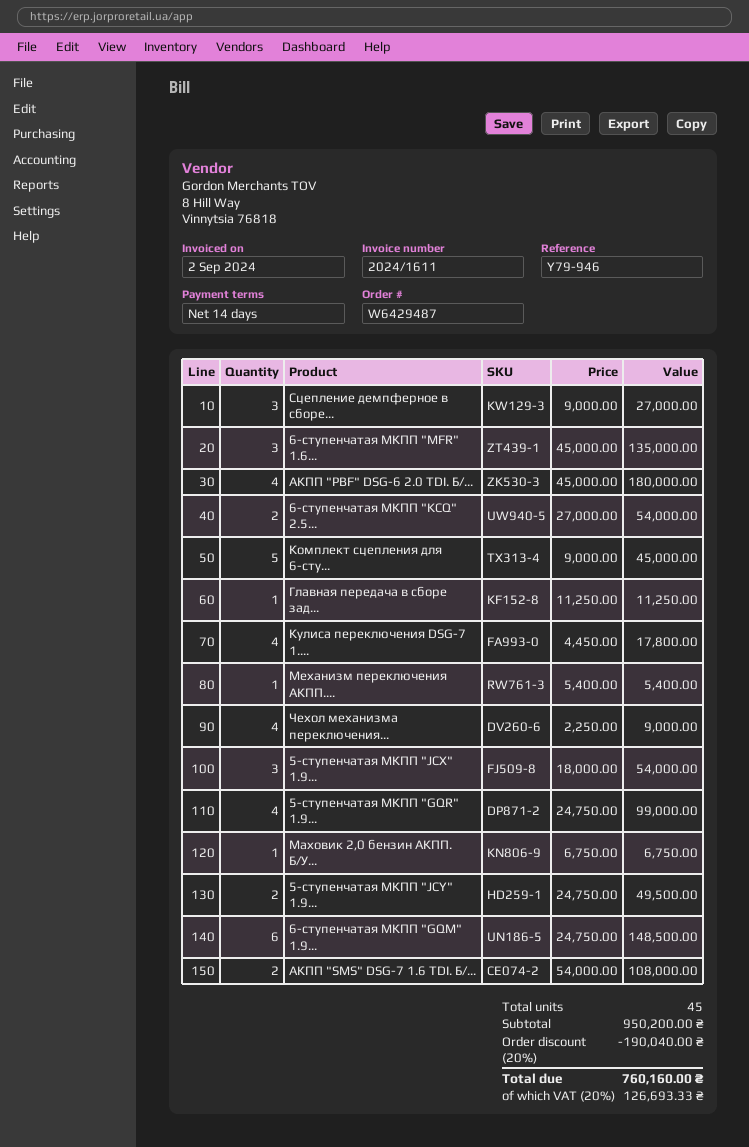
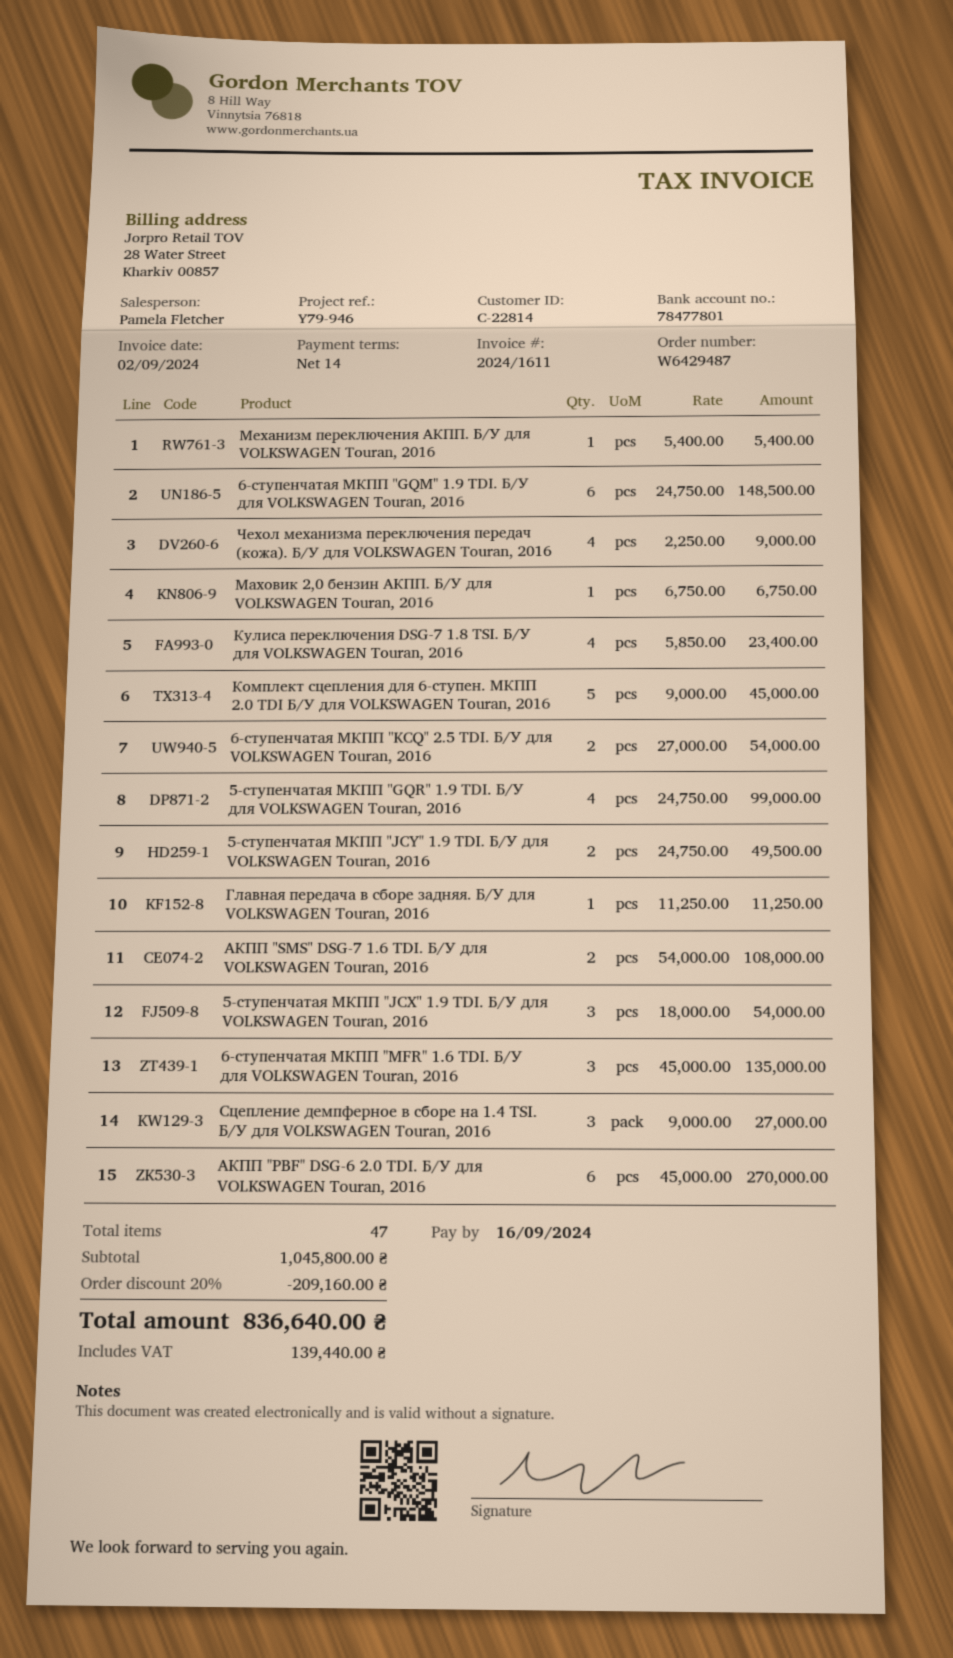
АКПП "PBF" DSG-6 2.0 TDI. Б/...: 4 x 45000.00 = 180000.00 -> 6 x 45000.00 = 270000.00
Кулиса переключения DSG-7 1....: 4 x 4450.00 = 17800.00 -> 4 x 5850.00 = 23400.00
total quantity: 45 -> 47
subtotal: 950200.00 -> 1045800.00
discount: 20% = 190040.00 -> 20% = 209160.00
tax: 126693.33 -> 139440.00
total: 760160.00 -> 836640.00

